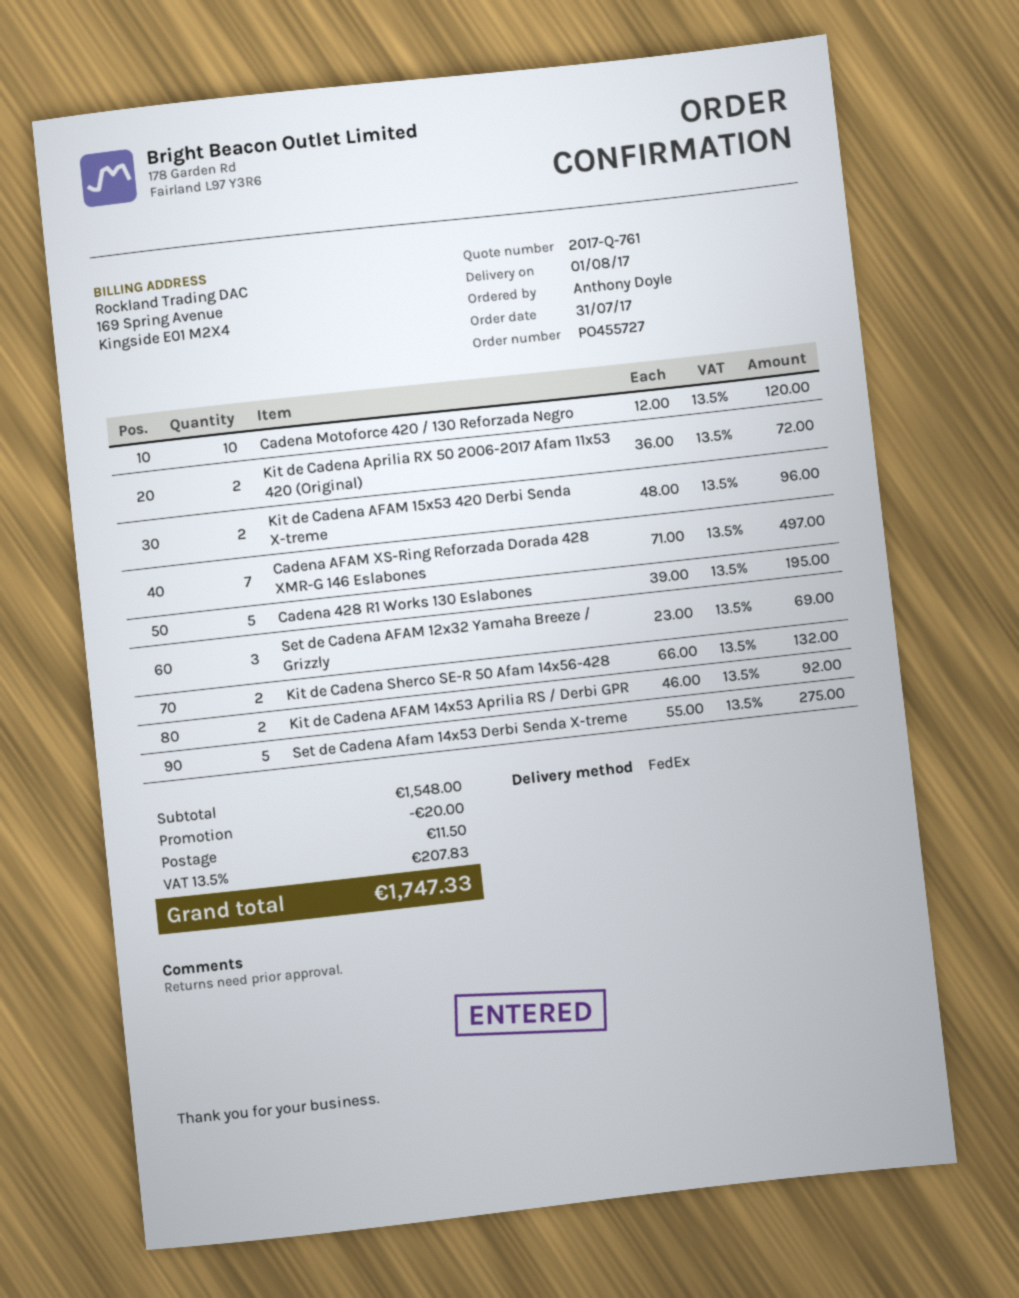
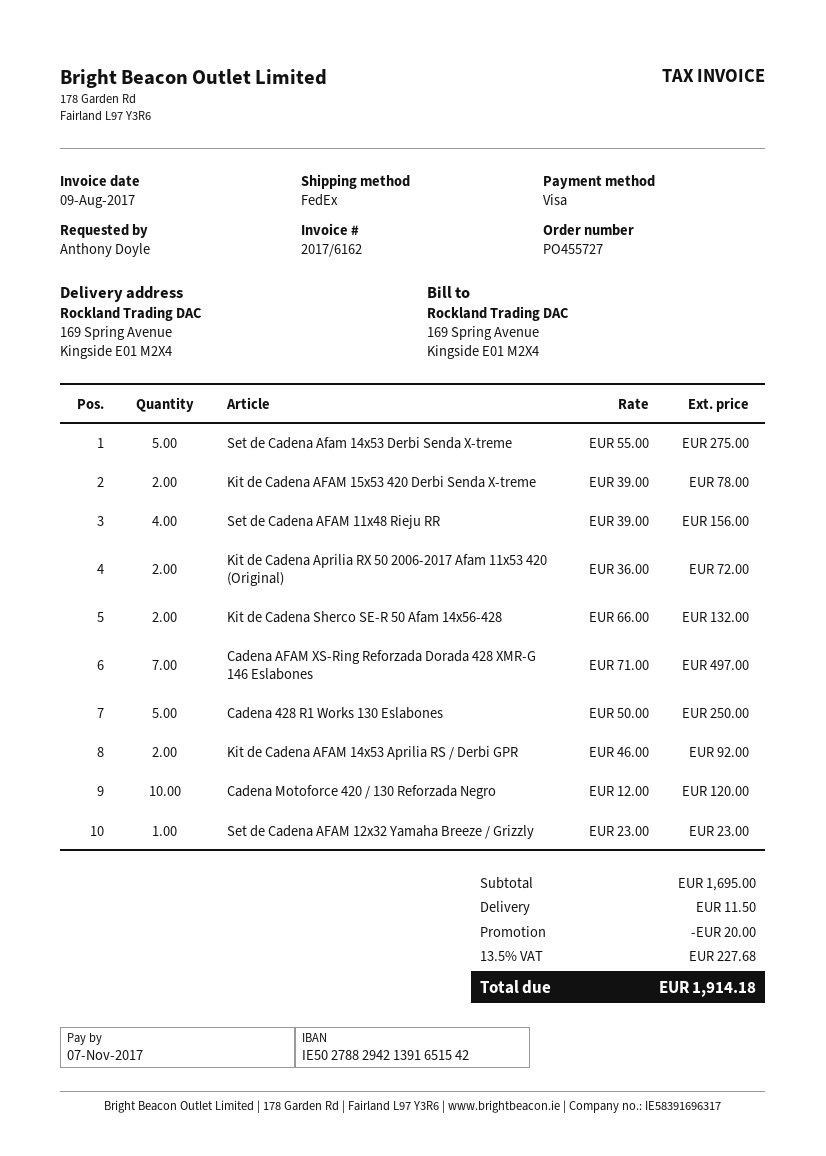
Kit de Cadena AFAM 15x53 420 Derbi Senda X-treme: 2 x 48.00 = 96.00 -> 2 x 39.00 = 78.00
Cadena 428 R1 Works 130 Eslabones: 5 x 39.00 = 195.00 -> 5 x 50.00 = 250.00
Set de Cadena AFAM 12x32 Yamaha Breeze / Grizzly: 3 x 23.00 = 69.00 -> 1 x 23.00 = 23.00
Set de Cadena AFAM 11x48 Rieju RR: none -> 4 x 39.00 = 156.00
subtotal: 1548.00 -> 1695.00
tax: 13.5% = 207.83 -> 13.5% = 227.68
total: 1747.33 -> 1914.18

